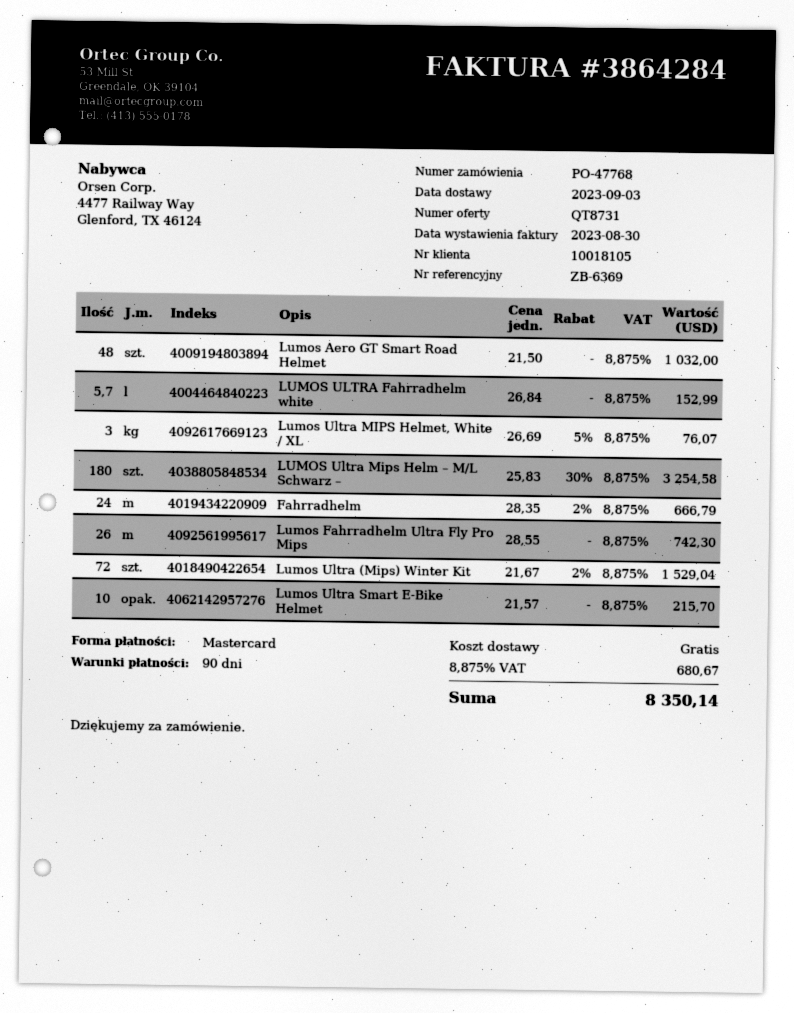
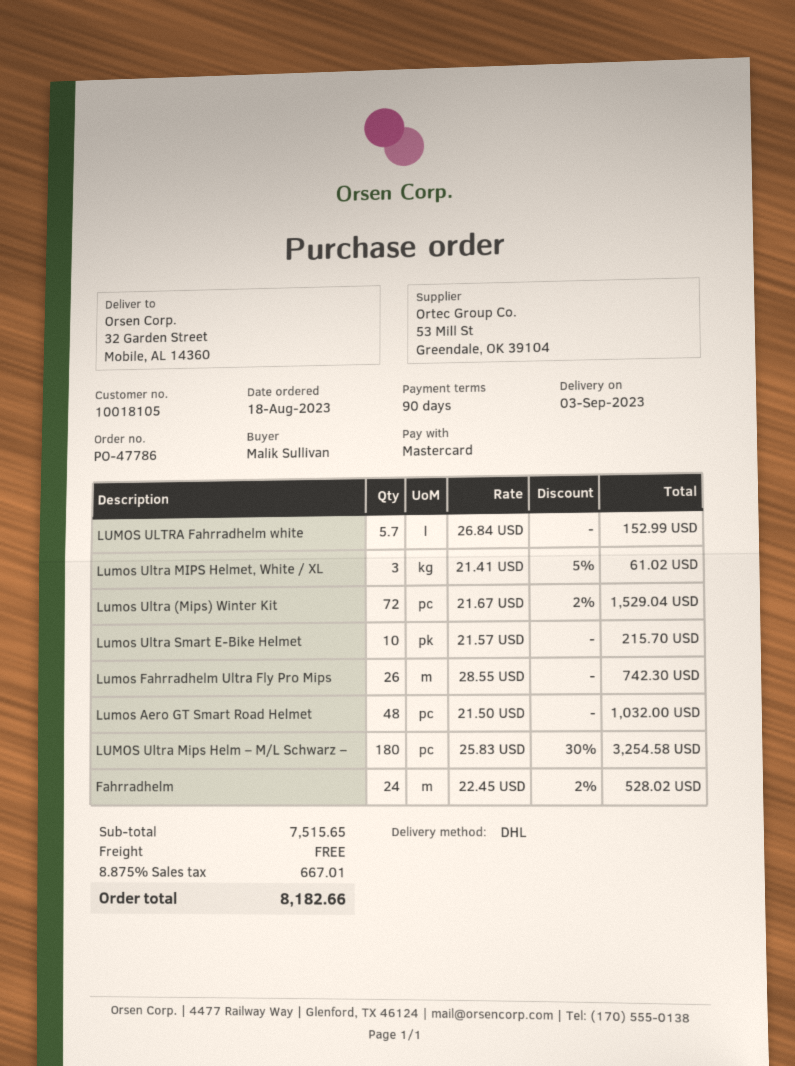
order number: PO-47768 -> PO-47786
Lumos Ultra MIPS Helmet, White / XL: 3 x 26.69 - 5% = 76.07 -> 3 x 21.41 - 5% = 61.02
Fahrradhelm: 24 x 28.35 - 2% = 666.79 -> 24 x 22.45 - 2% = 528.02
tax: 8.875% = 680.67 -> 8.875% = 667.01
total: 8350.14 -> 8182.66

